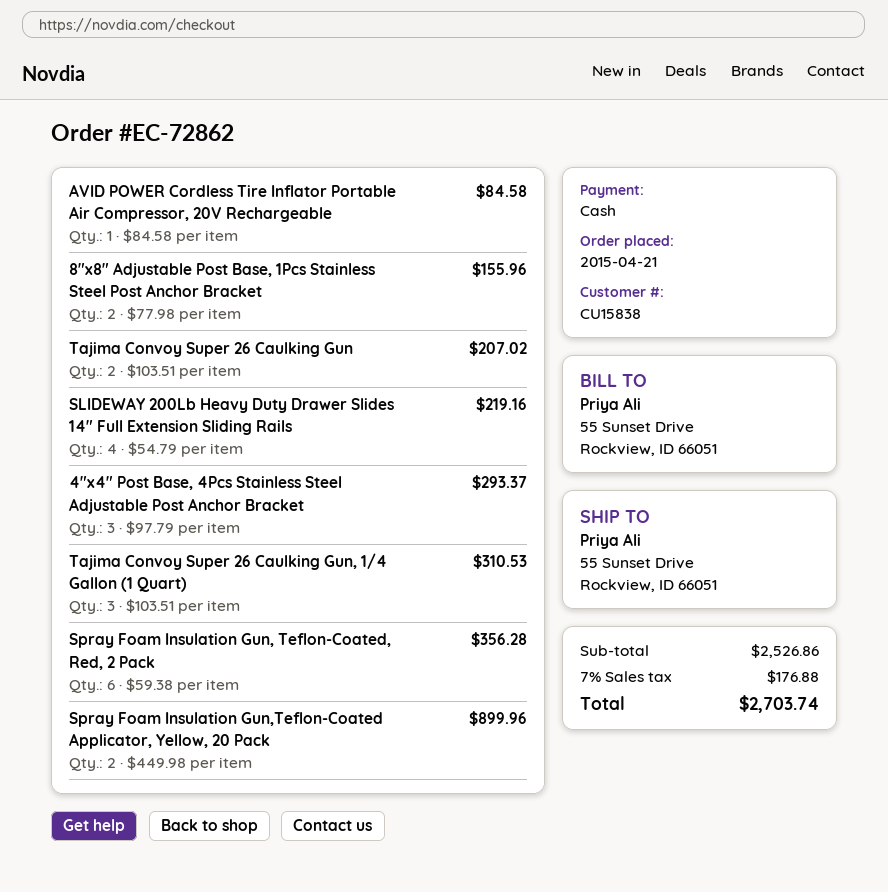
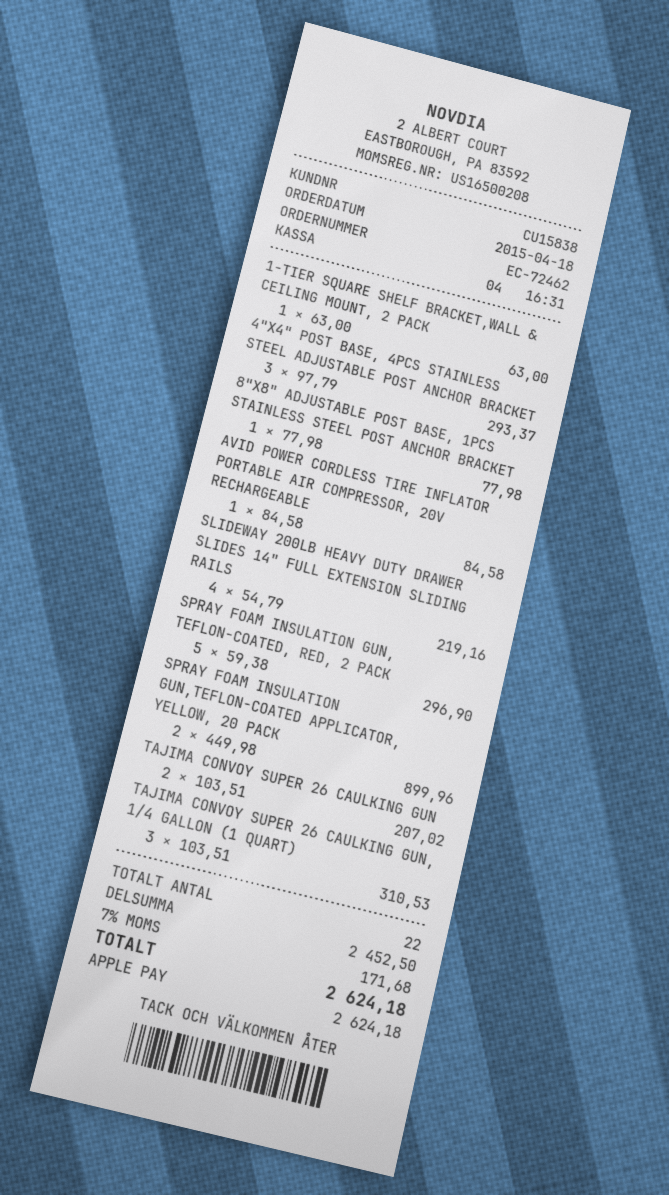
order number: EC-72862 -> EC-72462
order date: 2015-04-21 -> 2015-04-18
payment method: cash -> Apple Pay
8"x8" Adjustable Post Base, 1Pcs Stainless Steel Post Anchor Bracket: 2 x 77.98 = 155.96 -> 1 x 77.98 = 77.98
Spray Foam Insulation Gun, Teflon-Coated, Red, 2 Pack: 6 x 59.38 = 356.28 -> 5 x 59.38 = 296.90
1-TIER SQUARE SHELF BRACKET,WALL & CEILING MOUNT, 2 PACK: none -> 1 x 63.00 = 63.00
subtotal: 2526.86 -> 2452.50
tax: 7% = 176.88 -> 7% = 171.68
total: 2703.74 -> 2624.18

